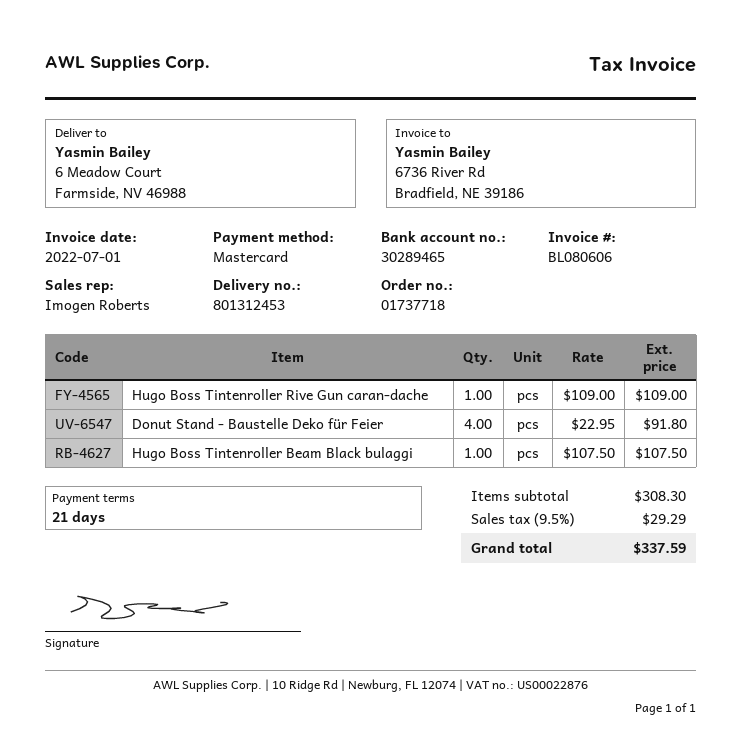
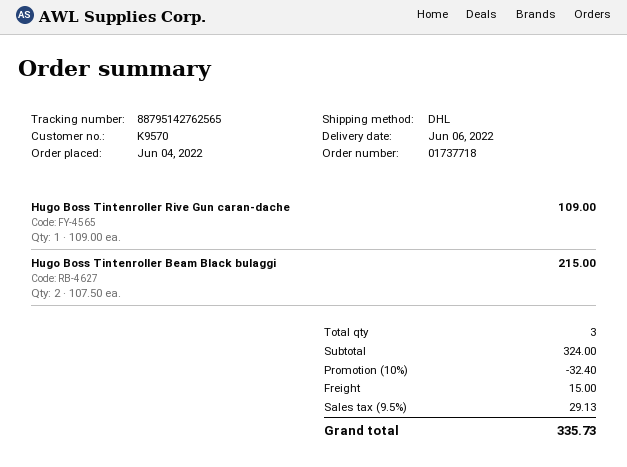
Donut Stand - Baustelle Deko für Feier: 4 x 22.95 = 91.80 -> none
Hugo Boss Tintenroller Beam Black bulaggi: 1 x 107.50 = 107.50 -> 2 x 107.50 = 215.00
subtotal: 308.30 -> 324.00
discount: none -> 10% = 32.40
shipping: none -> 15.00
tax: 9.5% = 29.29 -> 9.5% = 29.13
total: 337.59 -> 335.73

